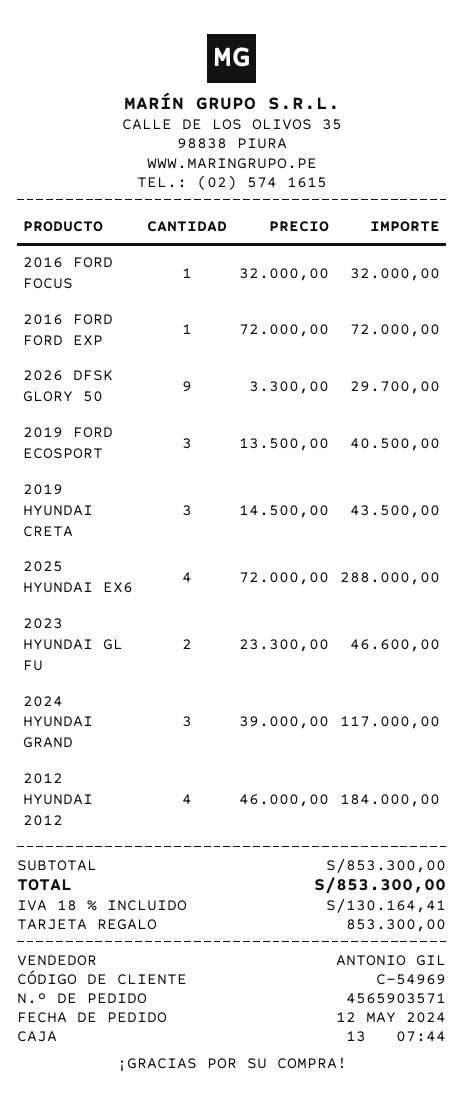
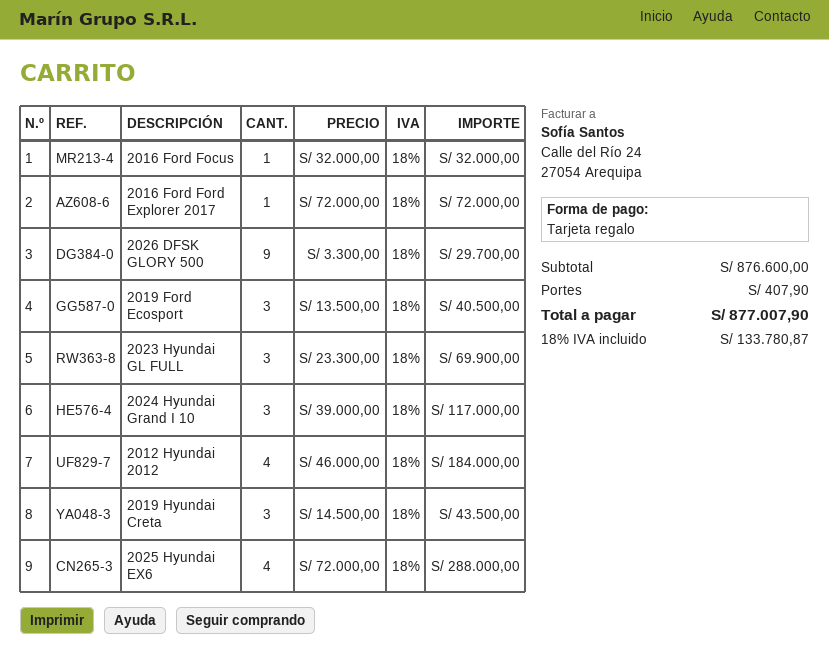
2023 HYUNDAI GL FU: 2 x 23300.00 = 46600.00 -> 3 x 23300.00 = 69900.00
subtotal: 853300.00 -> 876600.00
shipping: none -> 407.90
tax: 18% = 130164.41 -> 18% = 133780.87
total: 853300.00 -> 877007.90

